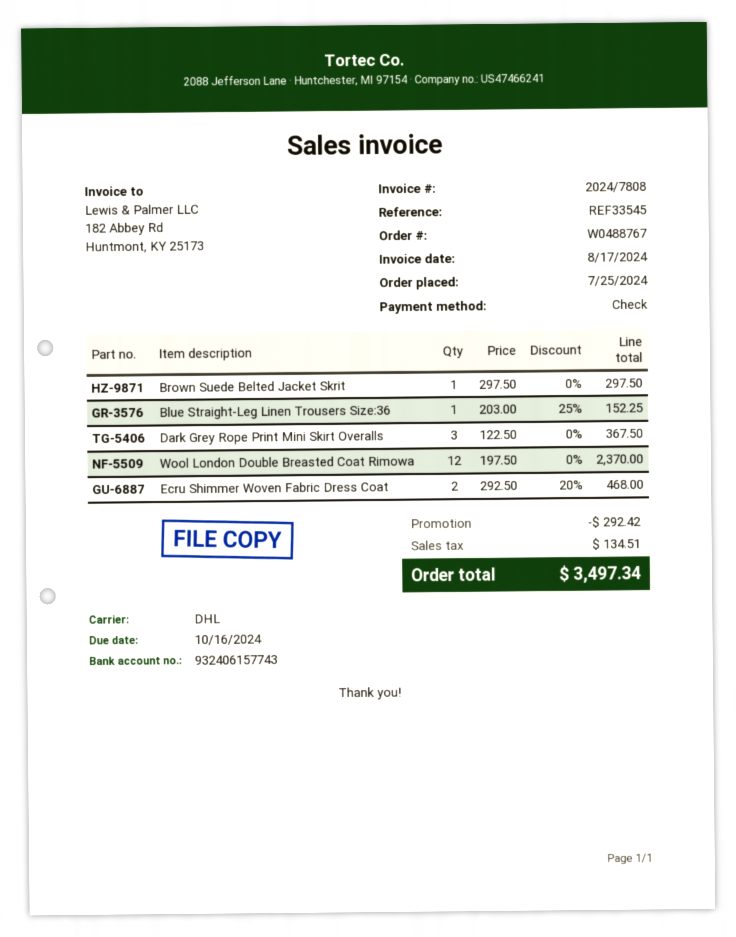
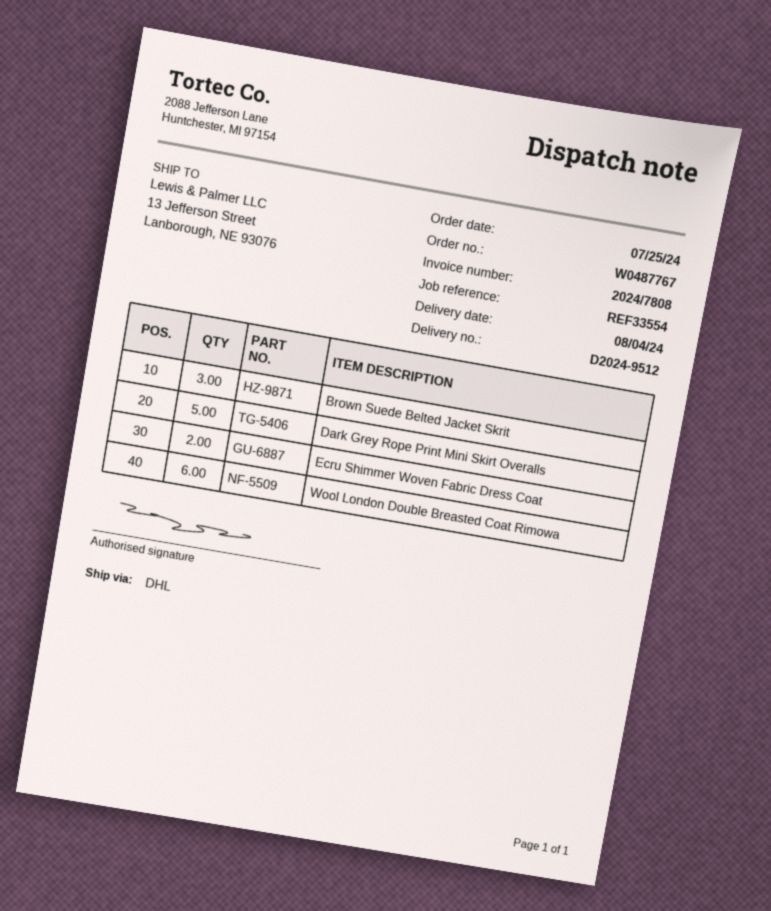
order number: W0488767 -> W0487767
reference: REF33545 -> REF33554
Brown Suede Belted Jacket Skrit: 1 -> 3
Blue Straight-Leg Linen Trousers Size:36: 1 -> none
Dark Grey Rope Print Mini Skirt Overalls: 3 -> 5
Wool London Double Breasted Coat Rimowa: 12 -> 6

